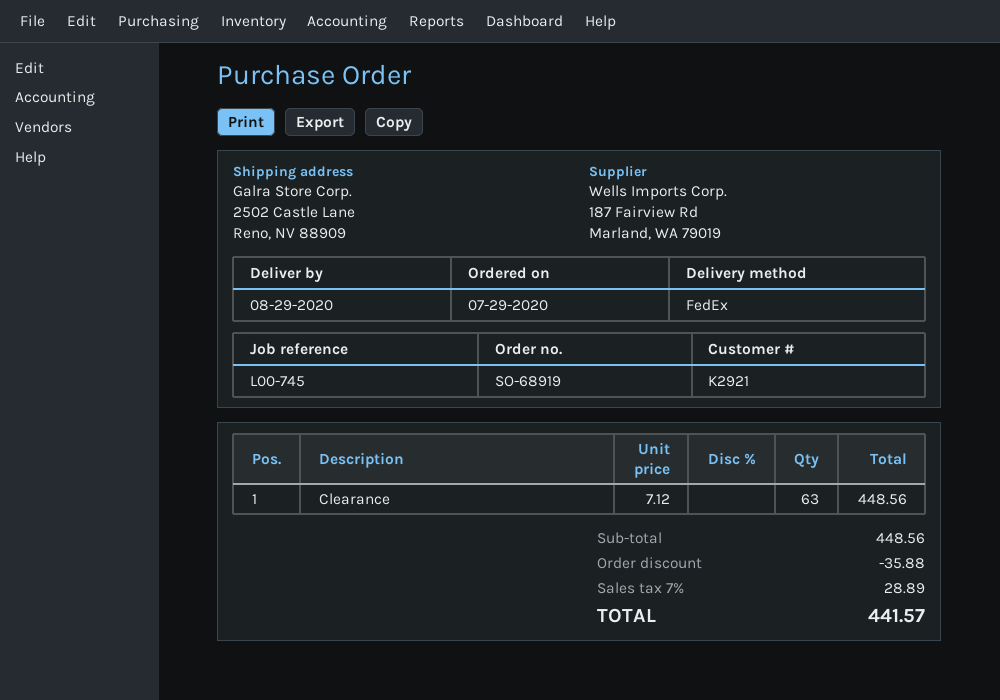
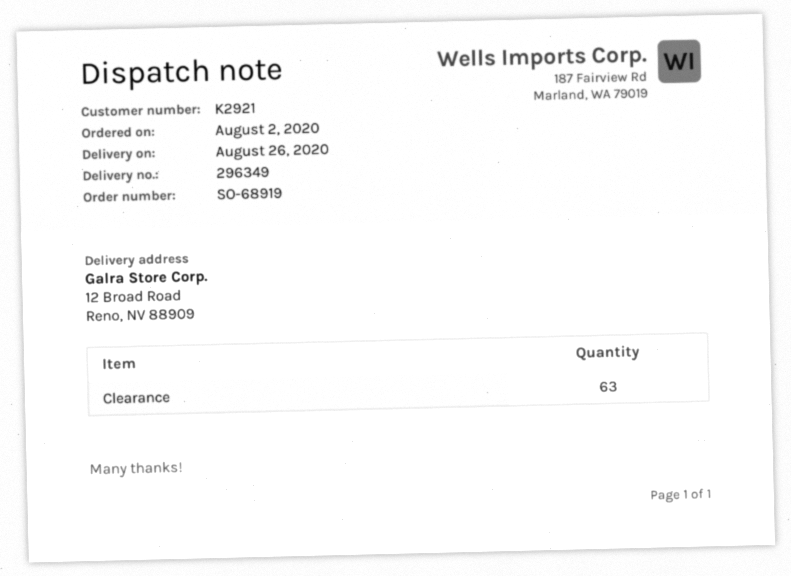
order date: 2020-07-29 -> 2020-08-02
delivery date: 2020-08-29 -> 2020-08-26
ship to: 2502 Castle Lane, Reno, NV 88909 -> 12 Broad Road, Reno, NV 88909

